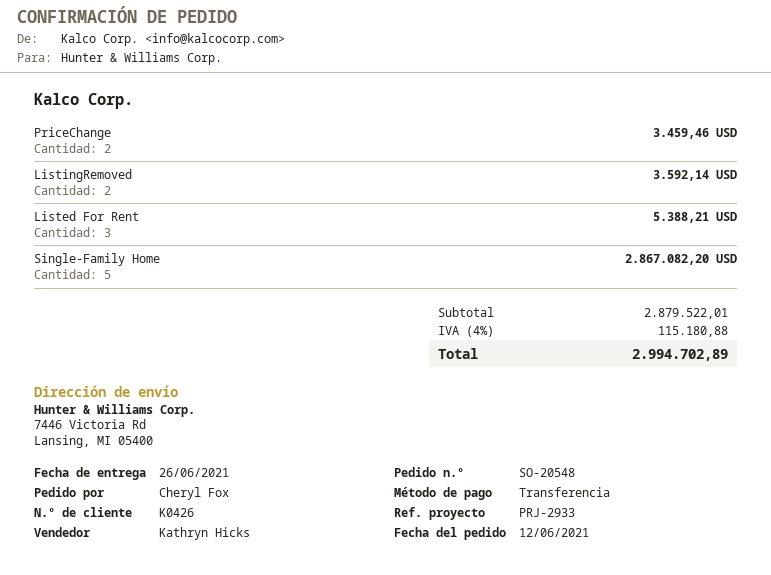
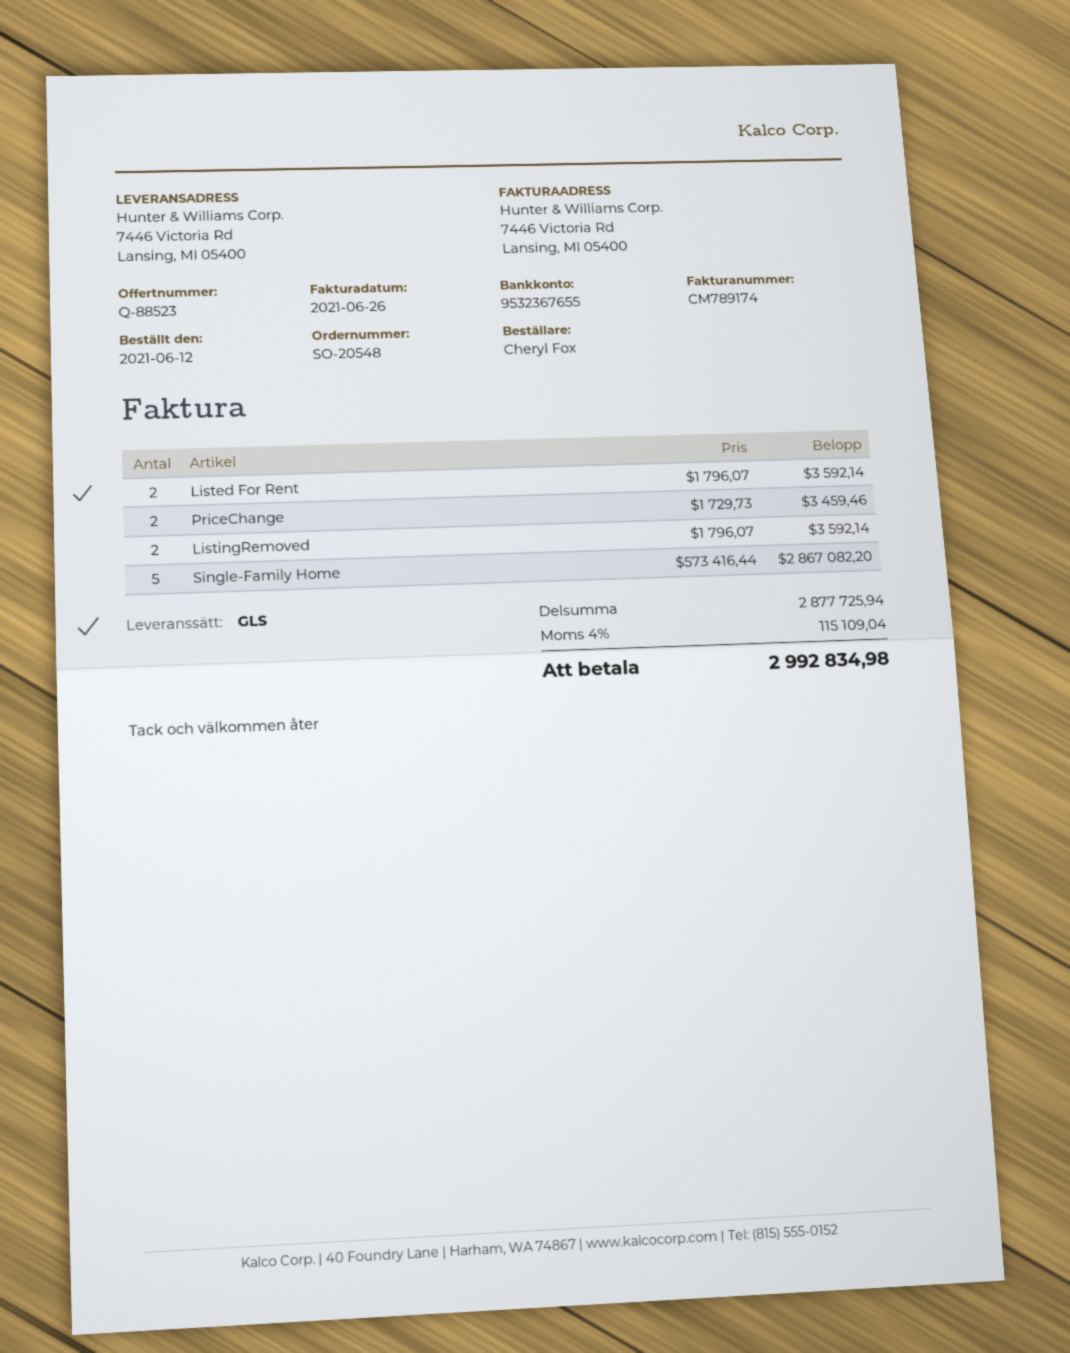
Listed For Rent: 3 for 5388.21 -> 2 for 3592.14
subtotal: 2879522.01 -> 2877725.94
tax: 4% = 115180.88 -> 4% = 115109.04
total: 2994702.89 -> 2992834.98

